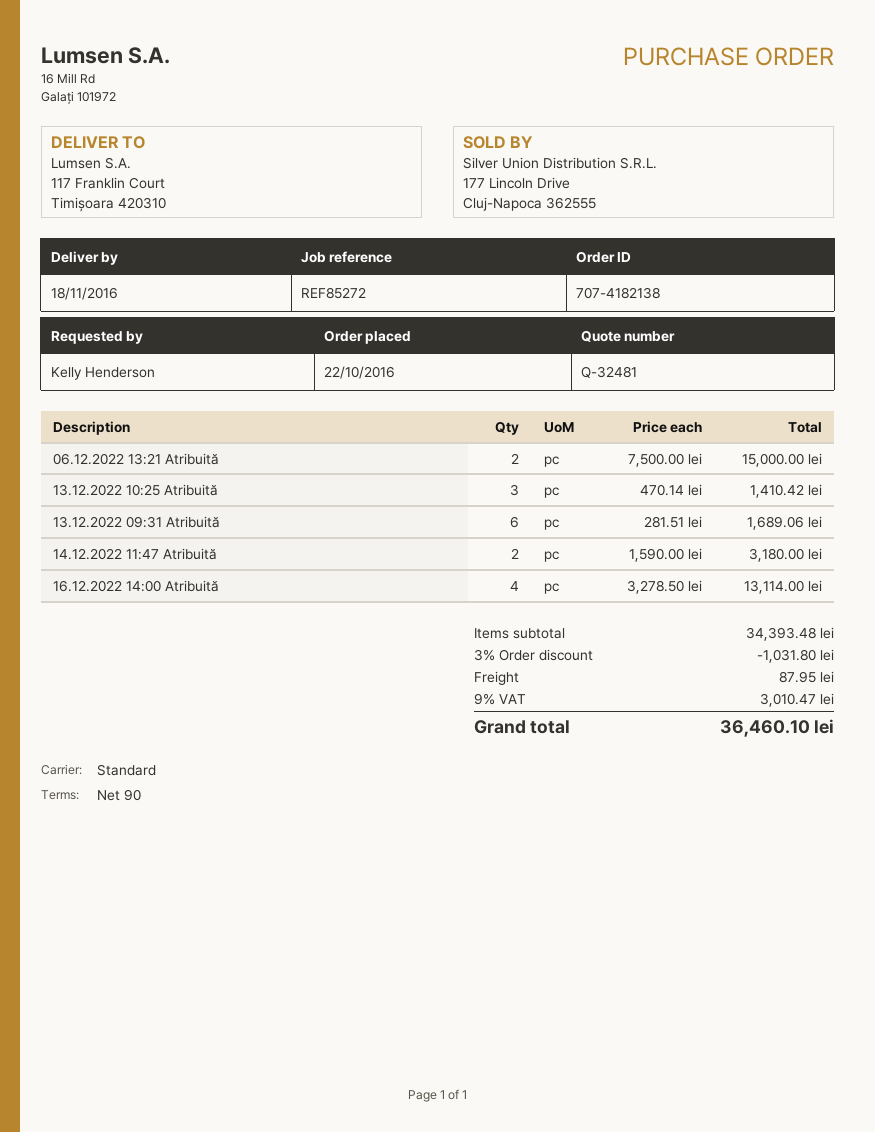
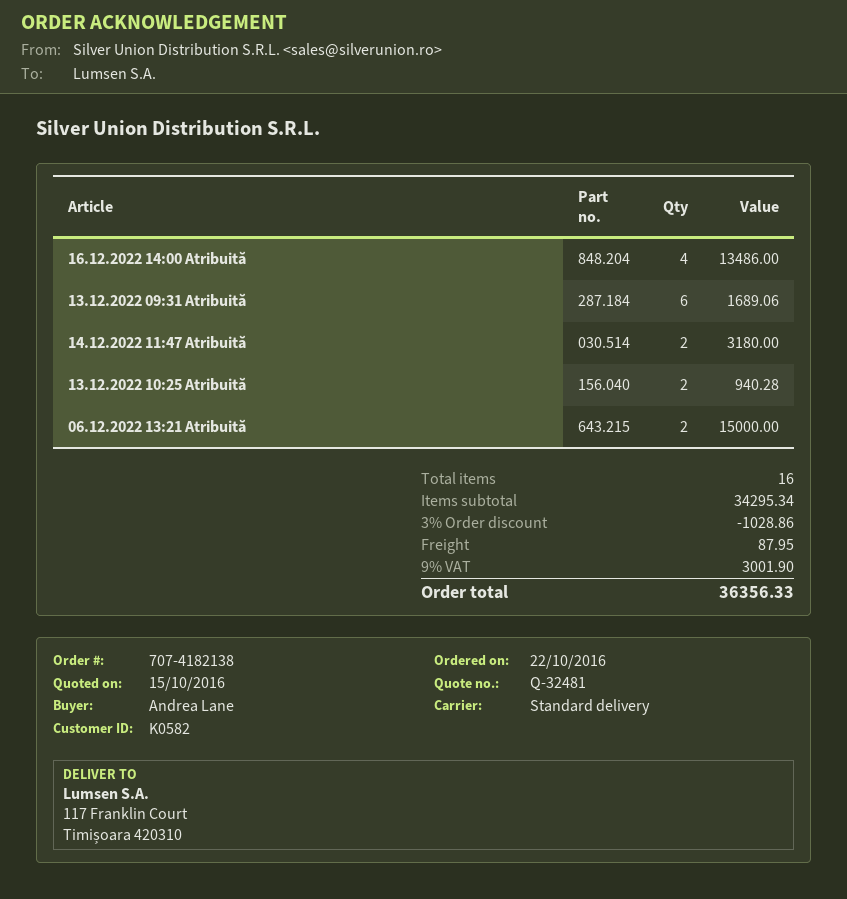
ordered by: Kelly Henderson -> Andrea Lane
13.12.2022 10:25 Atribuită: 3 for 1410.42 -> 2 for 940.28
16.12.2022 14:00 Atribuită: 4 for 13114.00 -> 4 for 13486.00
subtotal: 34393.48 -> 34295.34
discount: 3% = 1031.80 -> 3% = 1028.86
tax: 9% = 3010.47 -> 9% = 3001.90
total: 36460.10 -> 36356.33

